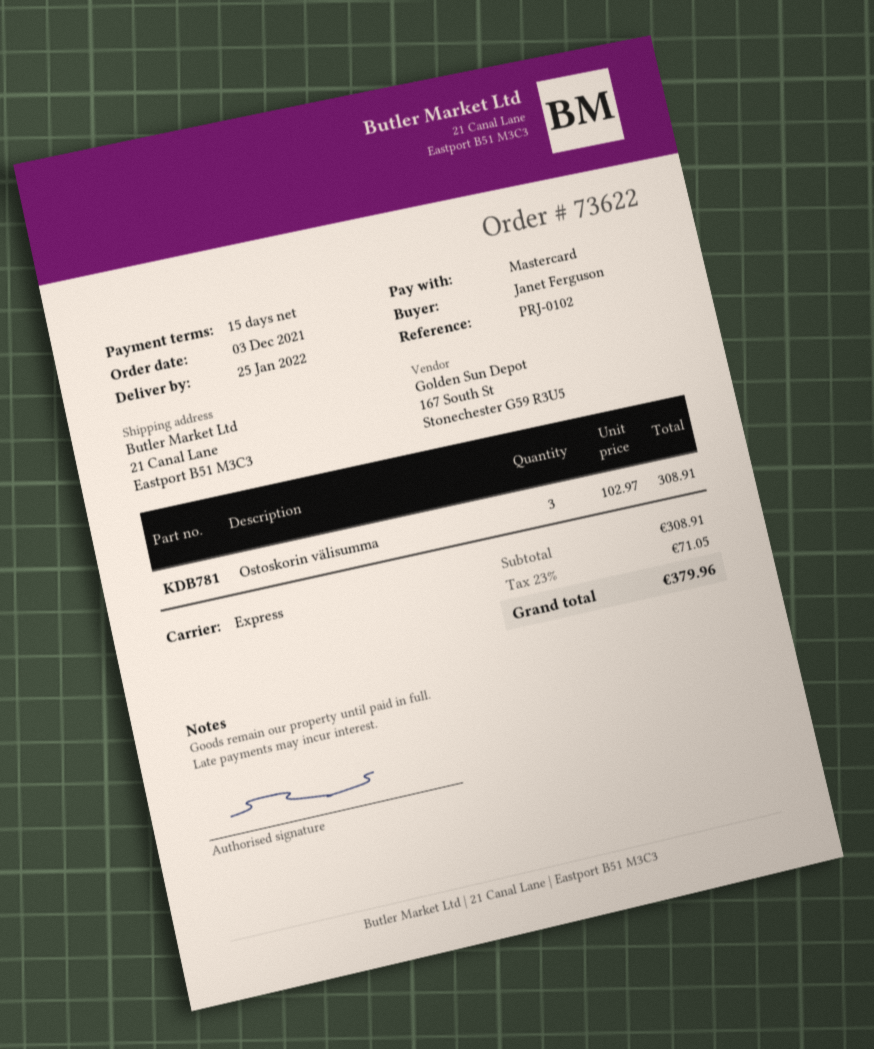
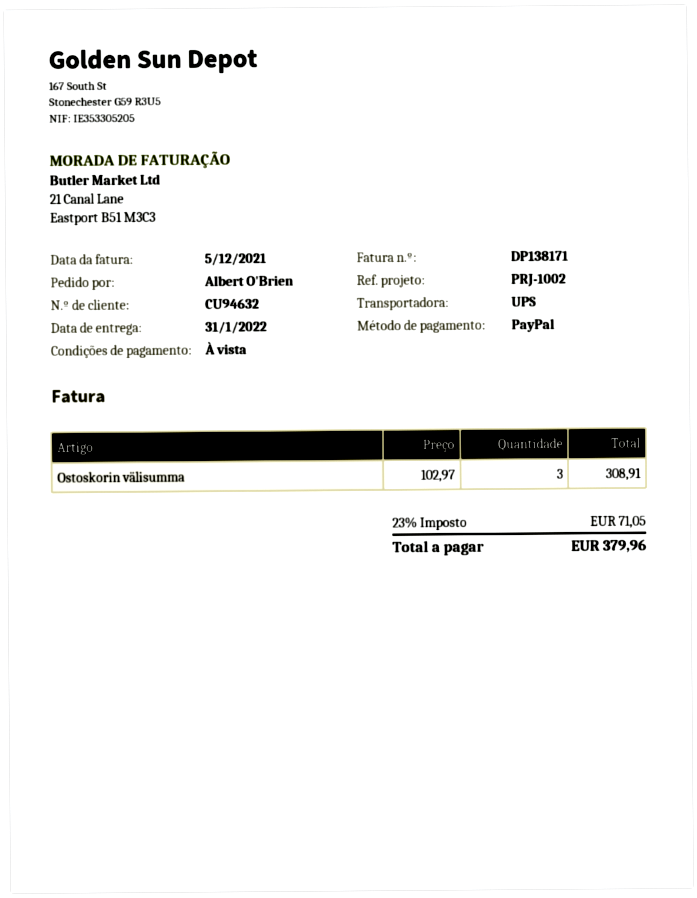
delivery date: 2022-01-25 -> 2022-01-31
payment terms: 15 days -> on receipt
reference: PRJ-0102 -> PRJ-1002
ordered by: Janet Ferguson -> Albert O'Brien
payment method: Mastercard -> PayPal
shipping method: express -> UPS

